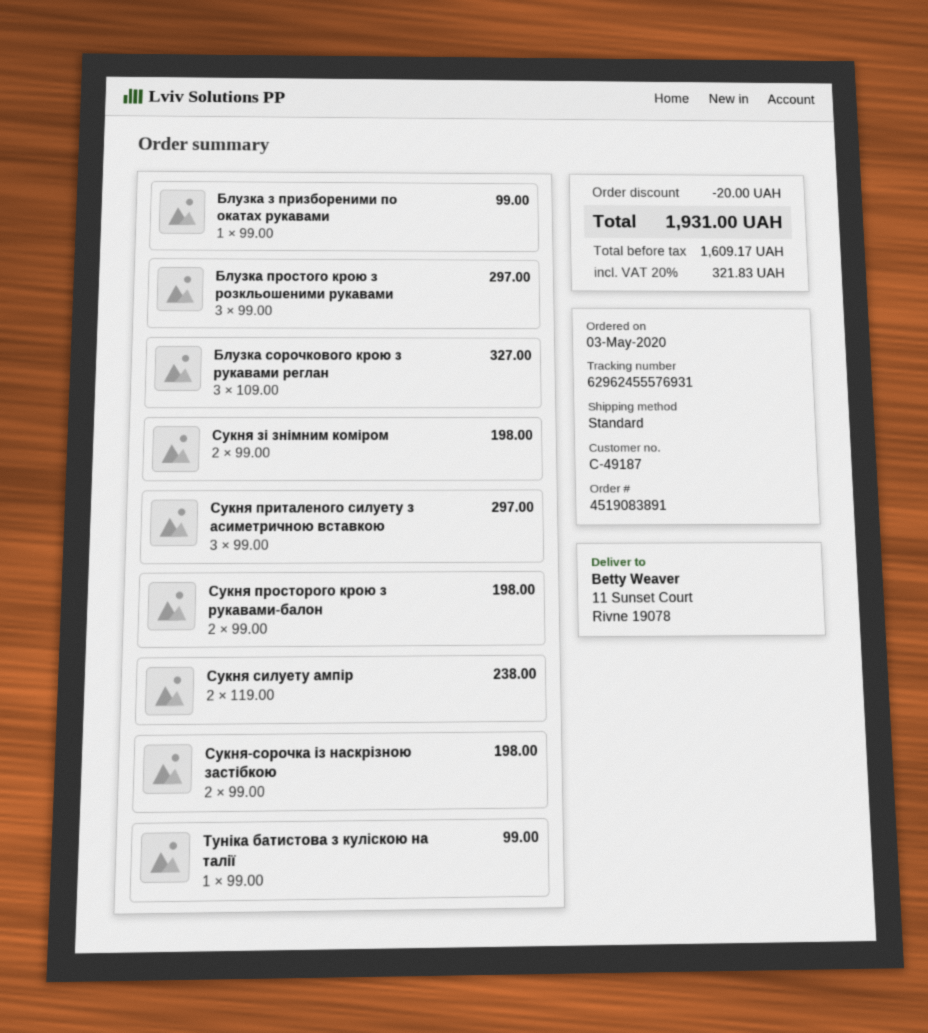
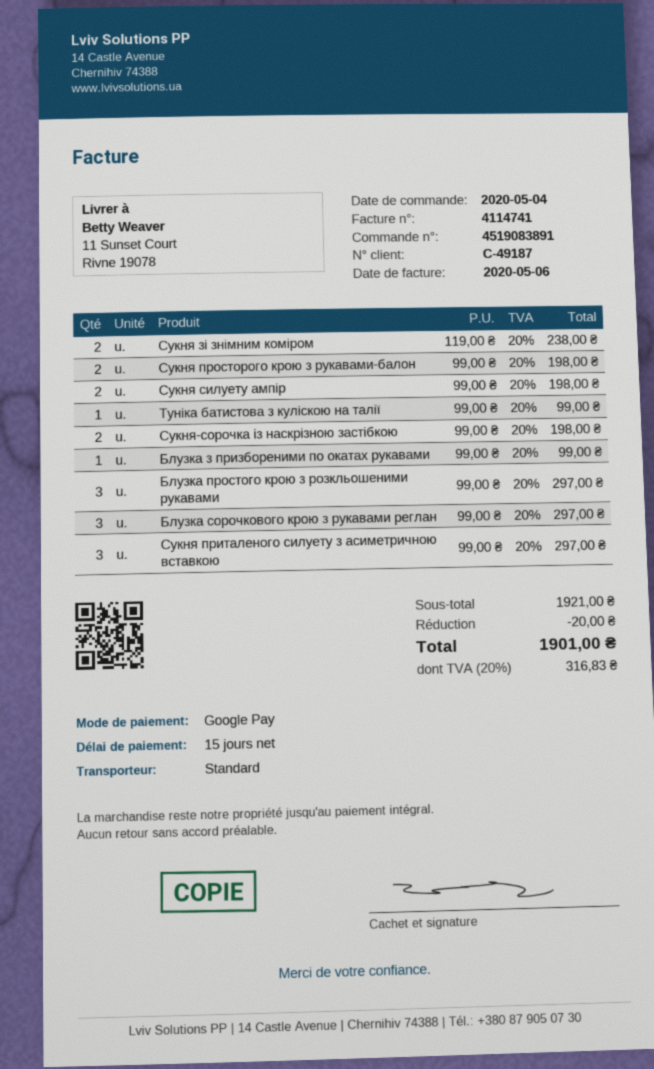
order date: 2020-05-03 -> 2020-05-04
Блузка сорочкового крою з рукавами реглан: 3 x 109.00 = 327.00 -> 3 x 99.00 = 297.00
Сукня зі знімним коміром: 2 x 99.00 = 198.00 -> 2 x 119.00 = 238.00
Сукня силуету ампір: 2 x 119.00 = 238.00 -> 2 x 99.00 = 198.00
tax: 20% = 321.83 -> 20% = 316.83
total: 1931.00 -> 1901.00

